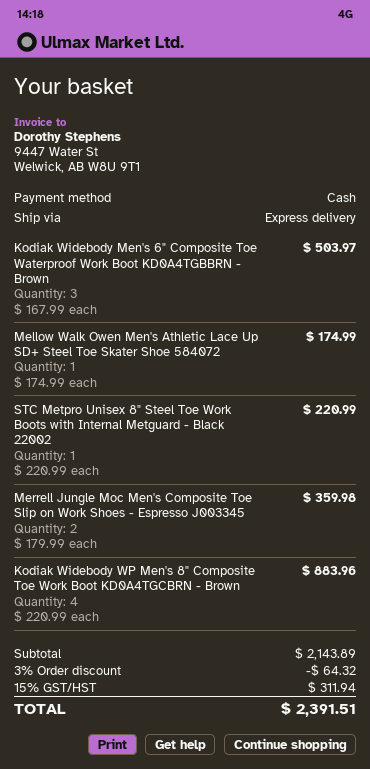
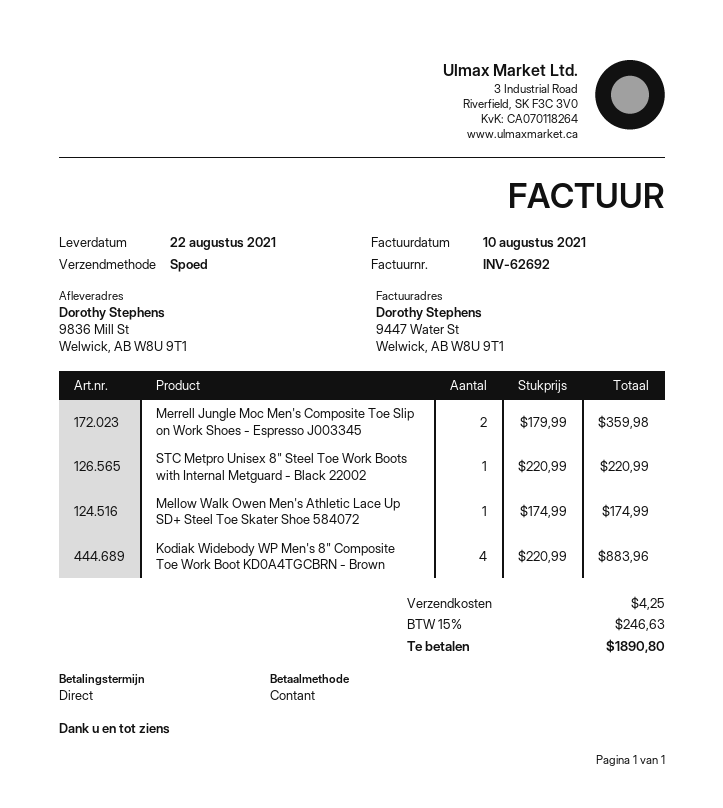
Kodiak Widebody Men's 6" Composite Toe Waterproof Work Boot KD0A4TGBBRN - Brown: 3 x 167.99 = 503.97 -> none
discount: 3% = 64.32 -> none
shipping: none -> 4.25
tax: 15% = 311.94 -> 15% = 246.63
total: 2391.51 -> 1890.80

